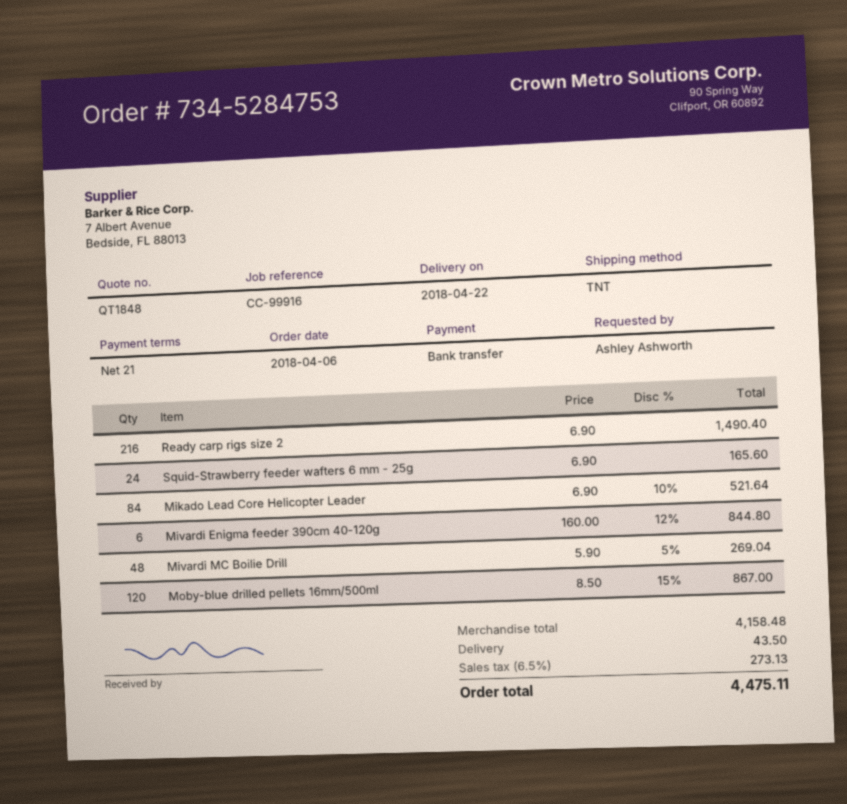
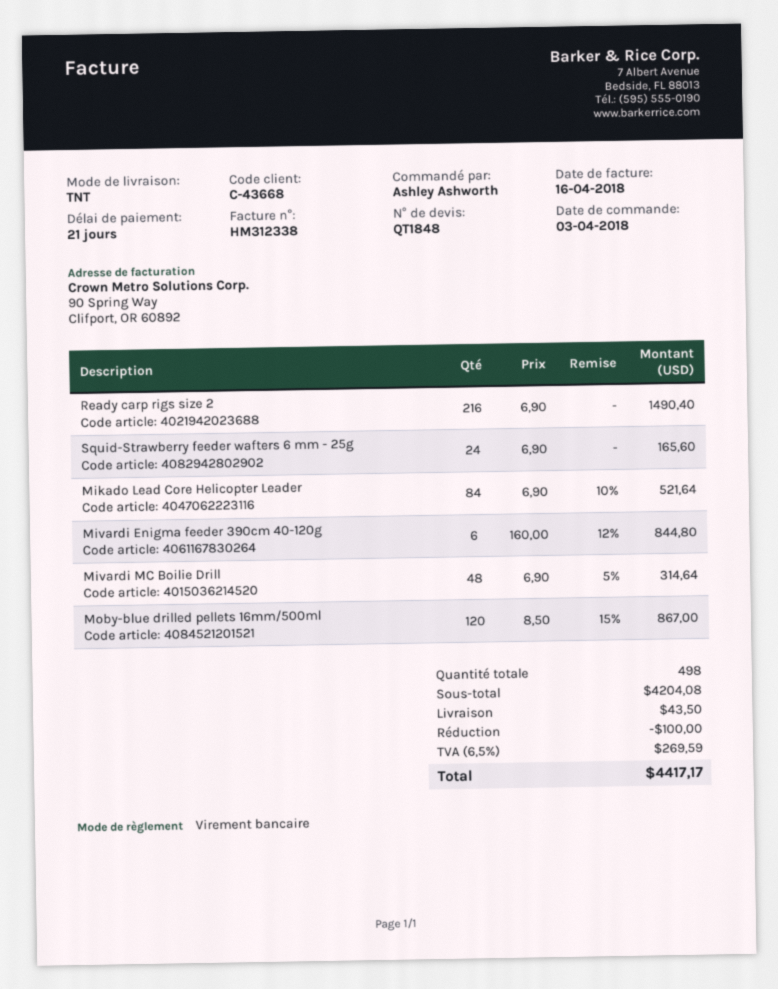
order date: 2018-04-06 -> 2018-04-03
Mivardi MC Boilie Drill: 48 x 5.90 - 5% = 269.04 -> 48 x 6.90 - 5% = 314.64
subtotal: 4158.48 -> 4204.08
discount: none -> 100.00
tax: 6.5% = 273.13 -> 6.5% = 269.59
total: 4475.11 -> 4417.17

